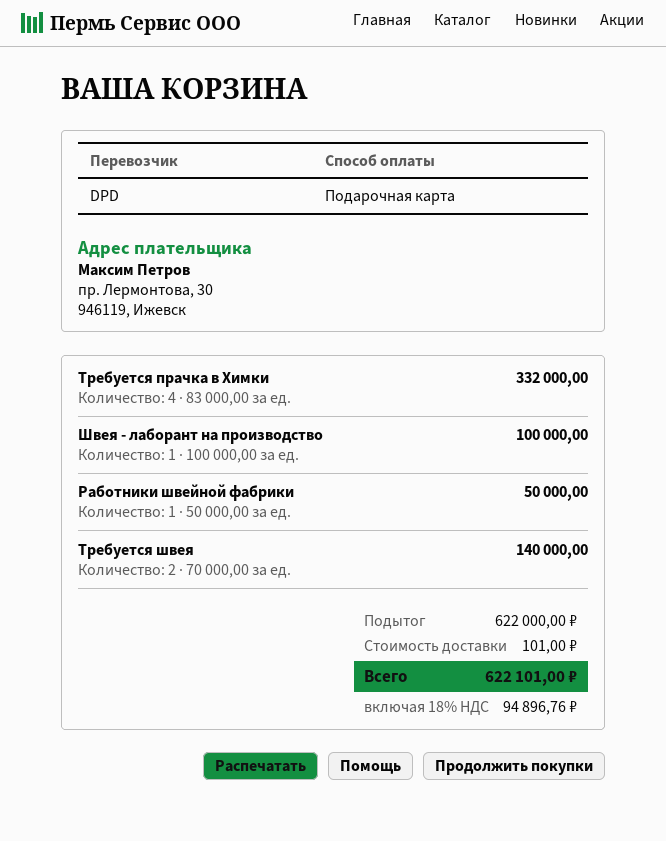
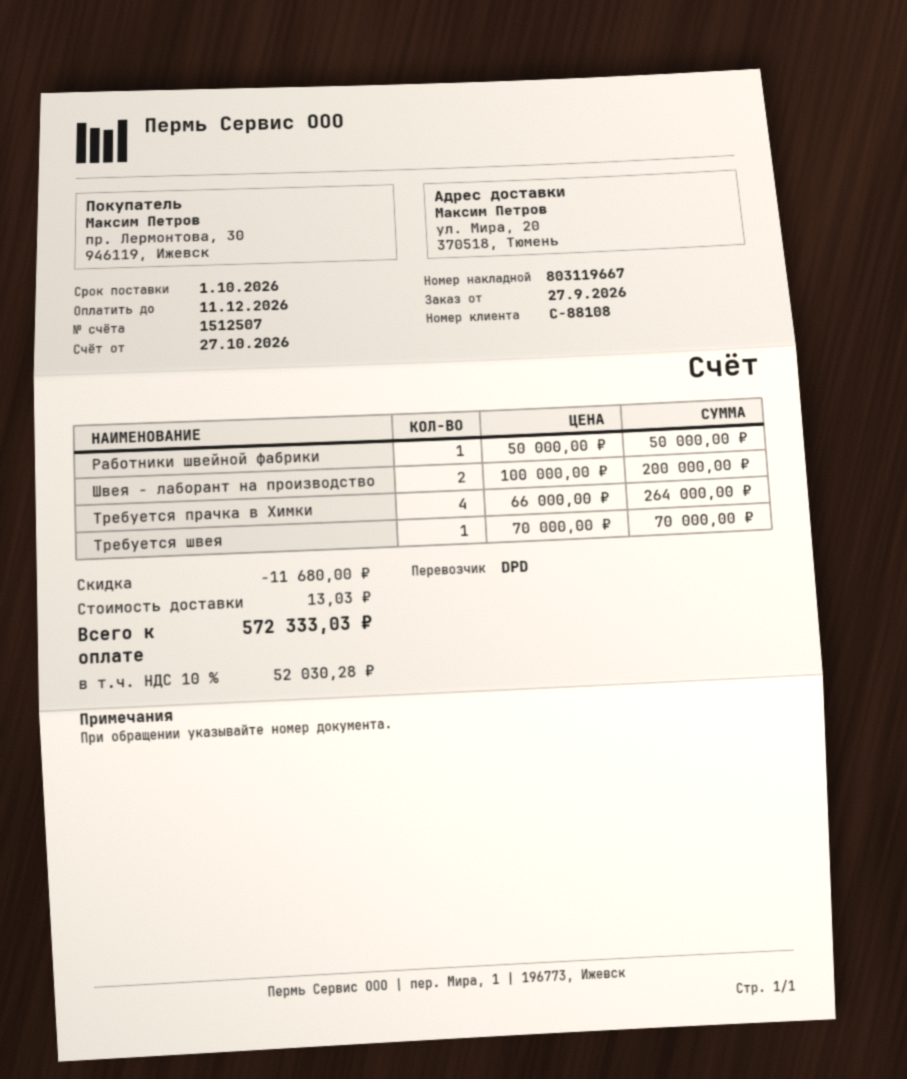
Требуется прачка в Химки: 4 x 83000.00 = 332000.00 -> 4 x 66000.00 = 264000.00
Швея - лаборант на производство: 1 x 100000.00 = 100000.00 -> 2 x 100000.00 = 200000.00
Требуется швея: 2 x 70000.00 = 140000.00 -> 1 x 70000.00 = 70000.00
discount: none -> 11680.00
shipping: 101.00 -> 13.03
tax: 18% = 94896.76 -> 10% = 52030.28
total: 622101.00 -> 572333.03

